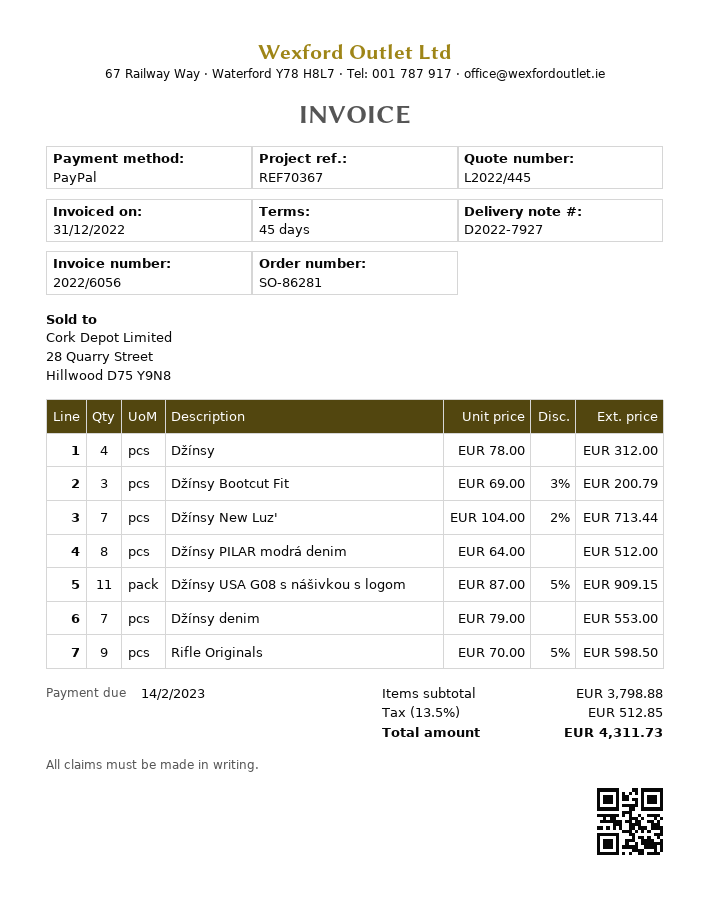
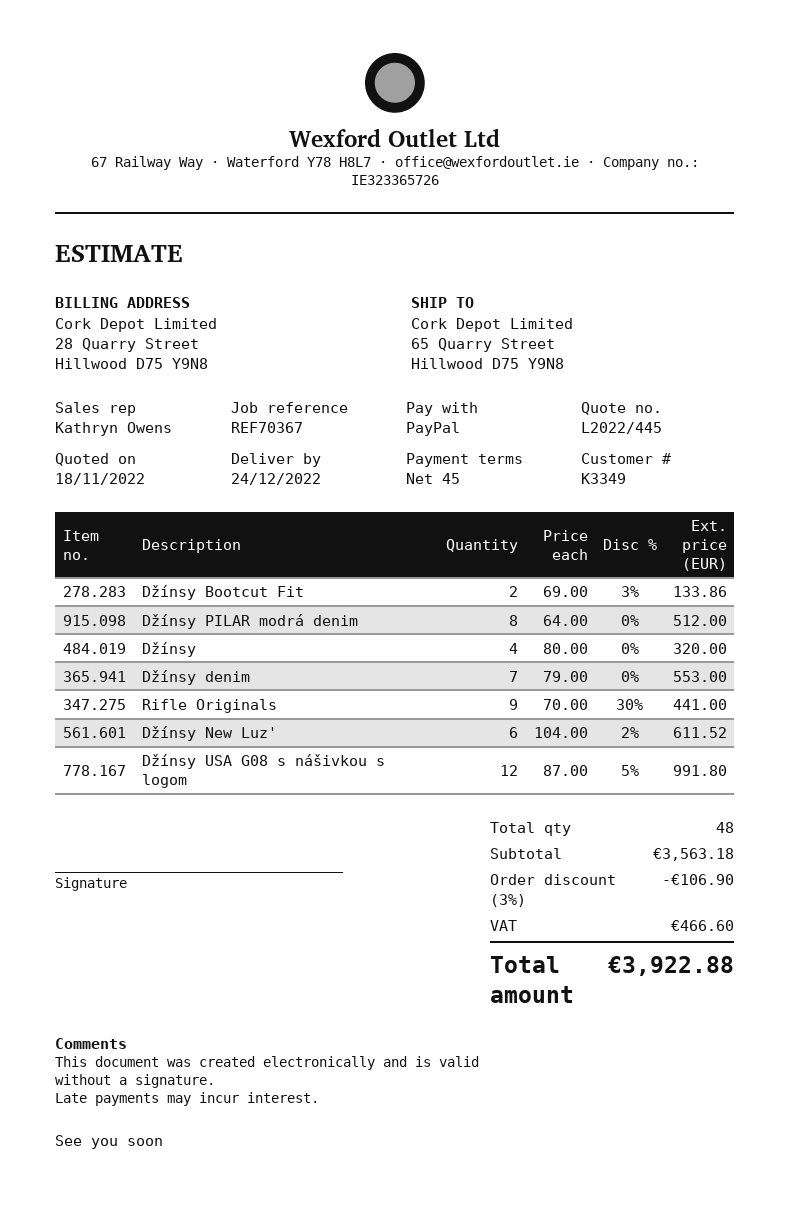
Džínsy: 4 x 78.00 = 312.00 -> 4 x 80.00 = 320.00
Džínsy Bootcut Fit: 3 x 69.00 - 3% = 200.79 -> 2 x 69.00 - 3% = 133.86
Džínsy New Luz': 7 x 104.00 - 2% = 713.44 -> 6 x 104.00 - 2% = 611.52
Džínsy USA G08 s nášivkou s logom: 11 x 87.00 - 5% = 909.15 -> 12 x 87.00 - 5% = 991.80
Rifle Originals: 9 x 70.00 - 5% = 598.50 -> 9 x 70.00 - 30% = 441.00
subtotal: 3798.88 -> 3563.18
discount: none -> 3% = 106.90
tax: 512.85 -> 466.60
total: 4311.73 -> 3922.88

